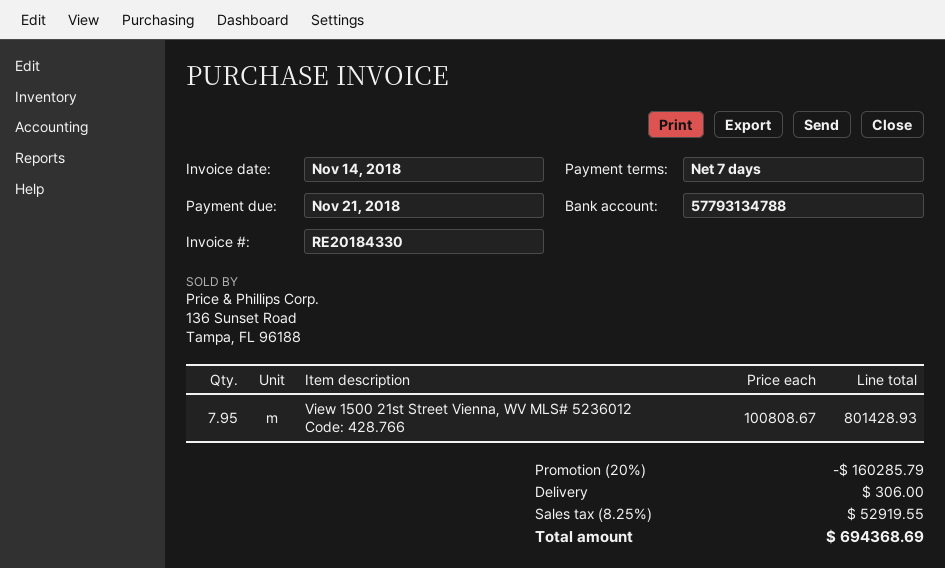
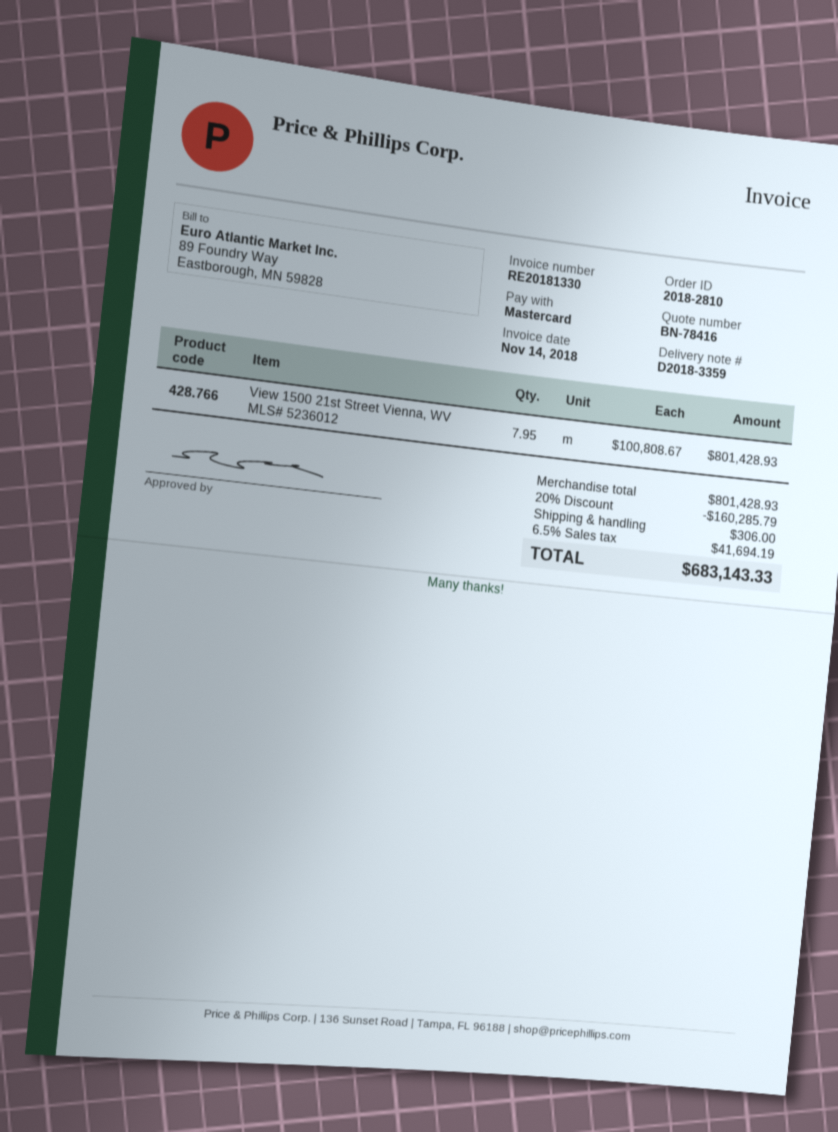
invoice number: RE20184330 -> RE20181330
tax: 8.25% = 52919.55 -> 6.5% = 41694.19
total: 694368.69 -> 683143.33

